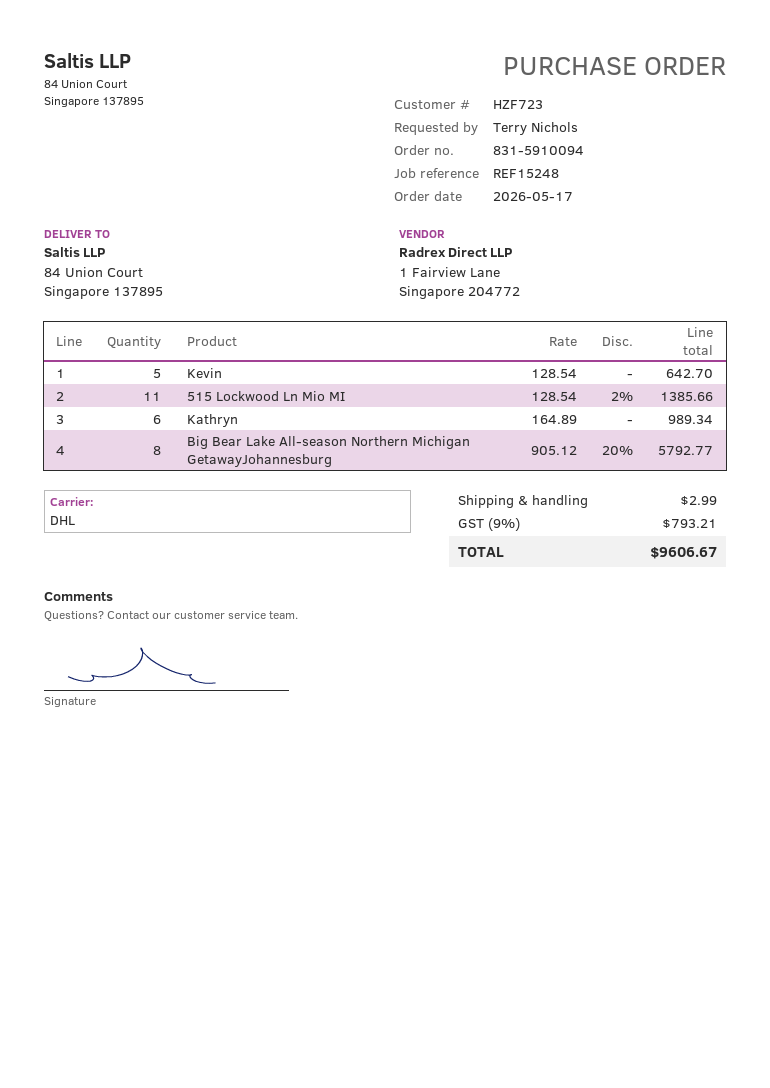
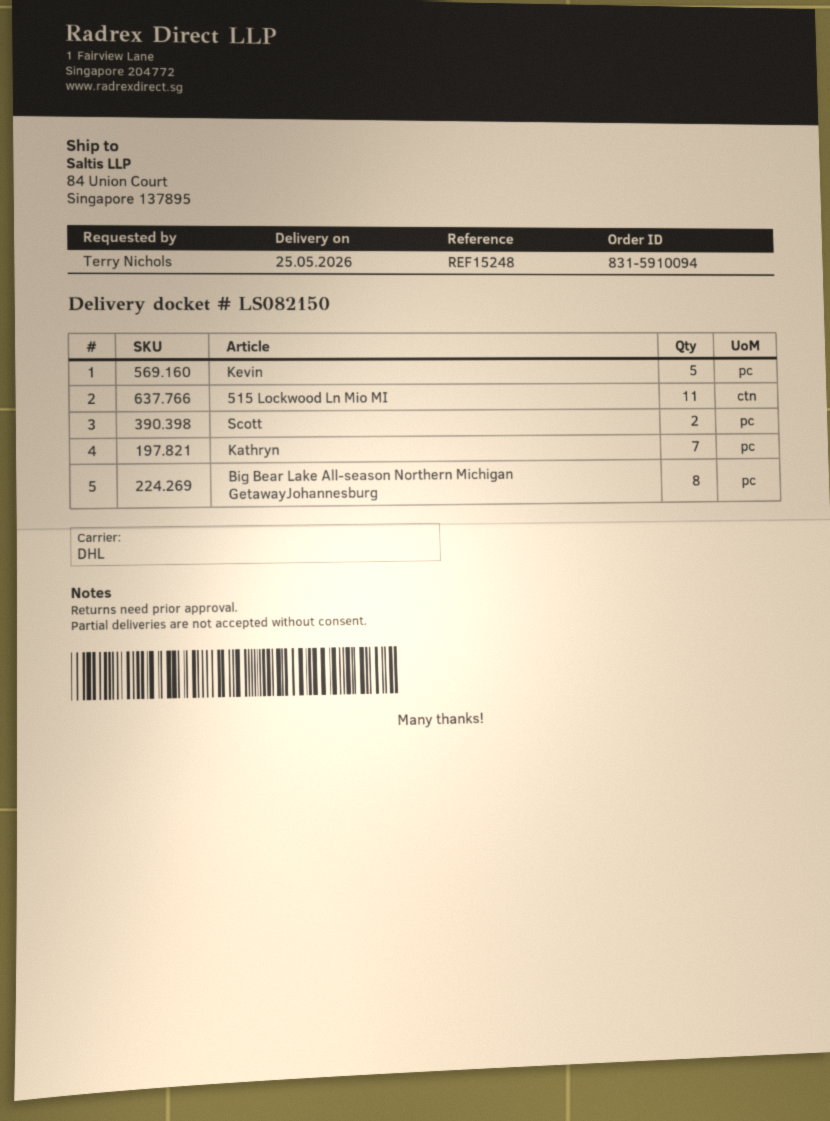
Kathryn: 6 -> 7
Scott: none -> 2

